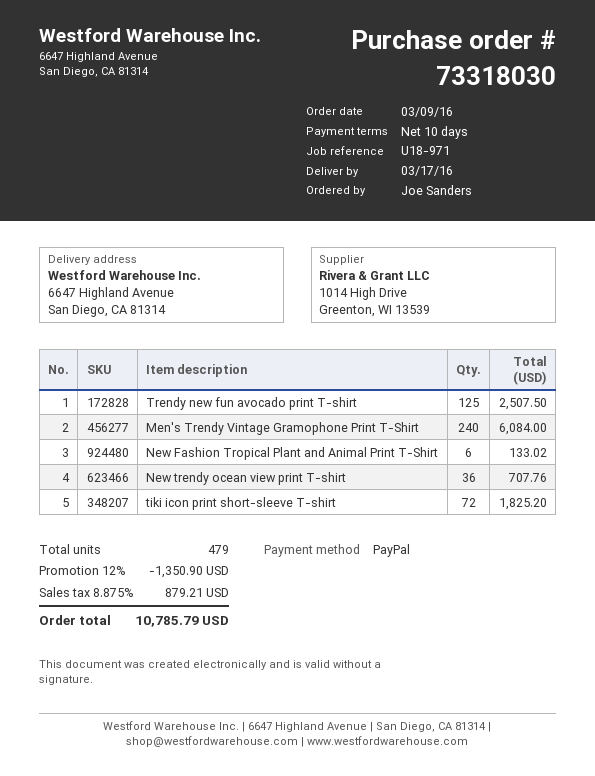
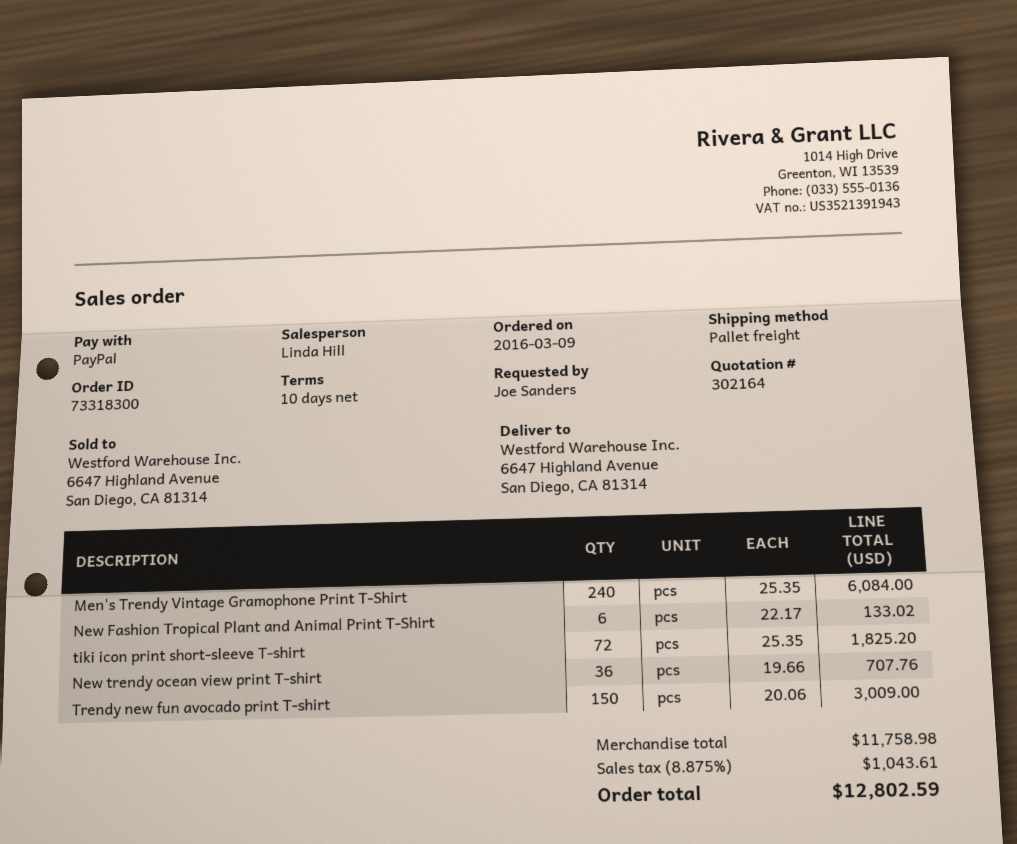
order number: 73318030 -> 73318300
Trendy new fun avocado print T-shirt: 125 for 2507.50 -> 150 for 3009.00
discount: 12% = 1350.90 -> none
tax: 8.875% = 879.21 -> 8.875% = 1043.61
total: 10785.79 -> 12802.59

